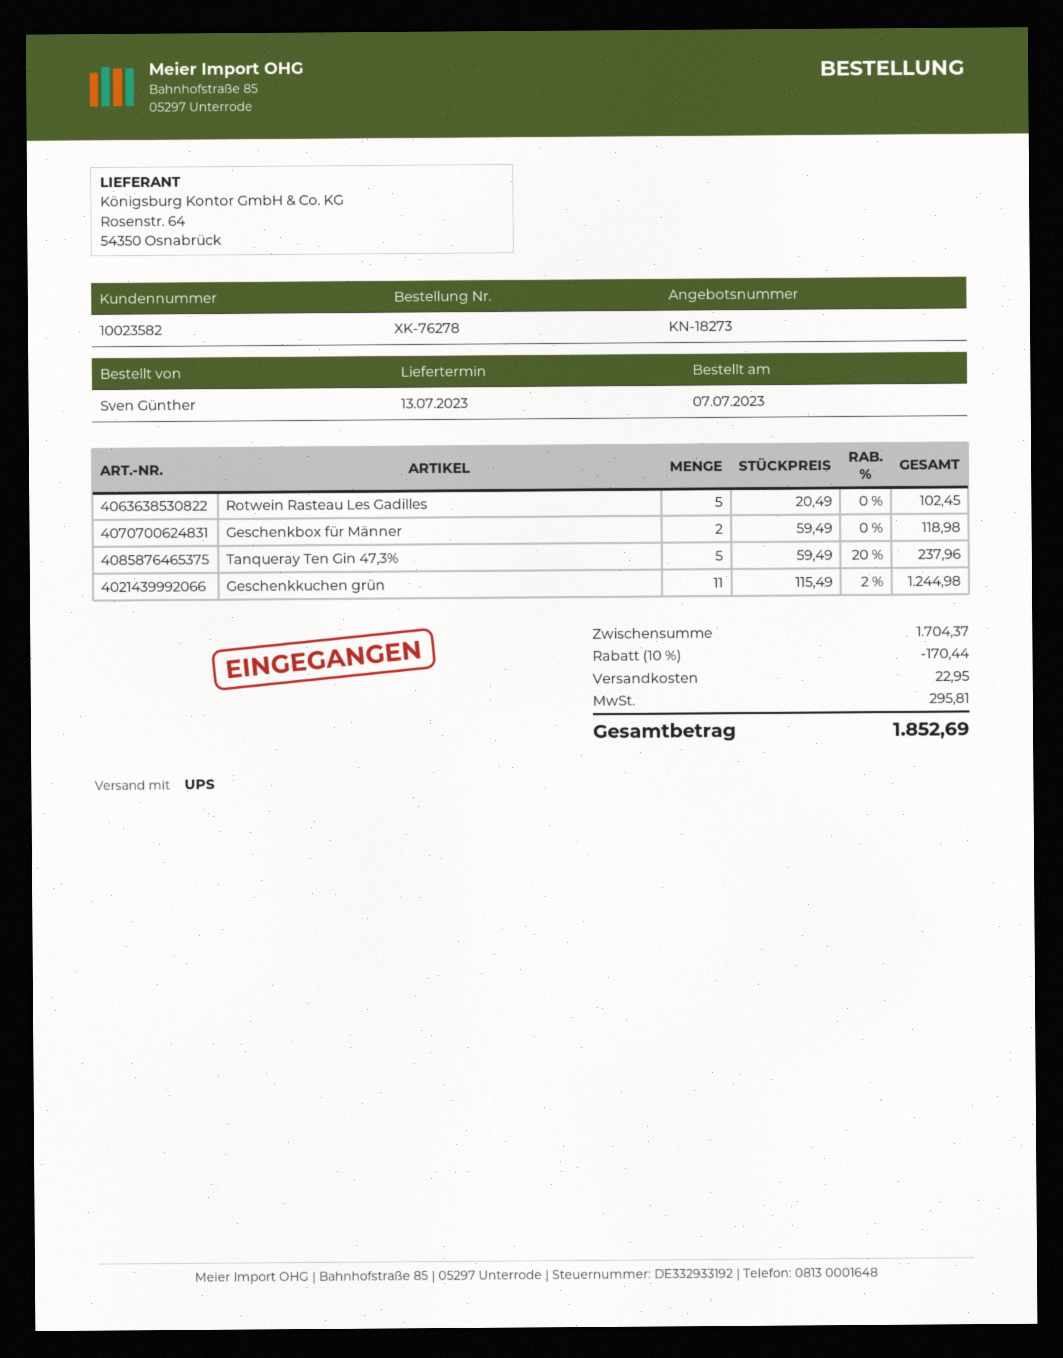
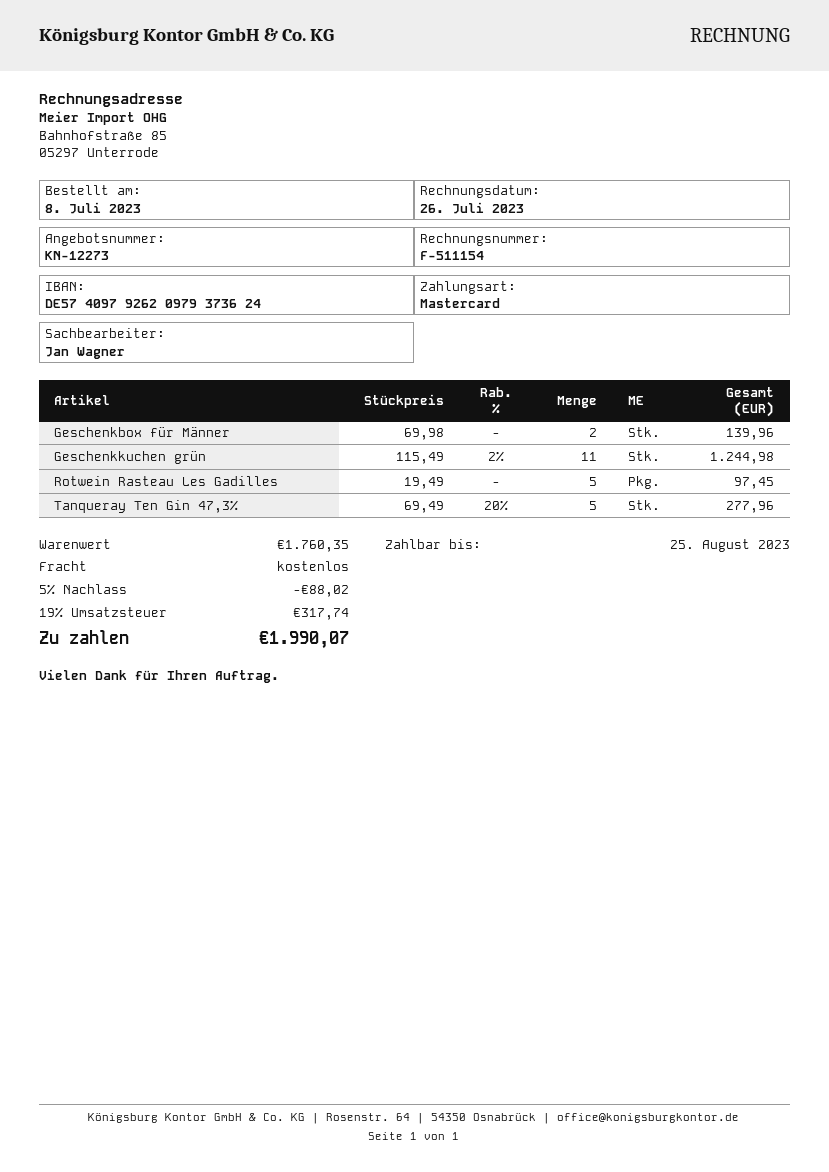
quote number: KN-18273 -> KN-12273
order date: 2023-07-07 -> 2023-07-08
Rotwein Rasteau Les Gadilles: 5 x 20.49 = 102.45 -> 5 x 19.49 = 97.45
Geschenkbox für Männer: 2 x 59.49 = 118.98 -> 2 x 69.98 = 139.96
Tanqueray Ten Gin 47,3%: 5 x 59.49 - 20% = 237.96 -> 5 x 69.49 - 20% = 277.96
subtotal: 1704.37 -> 1760.35
discount: 10% = 170.44 -> 5% = 88.02
shipping: 22.95 -> 0.00
tax: 295.81 -> 317.74
total: 1852.69 -> 1990.07

